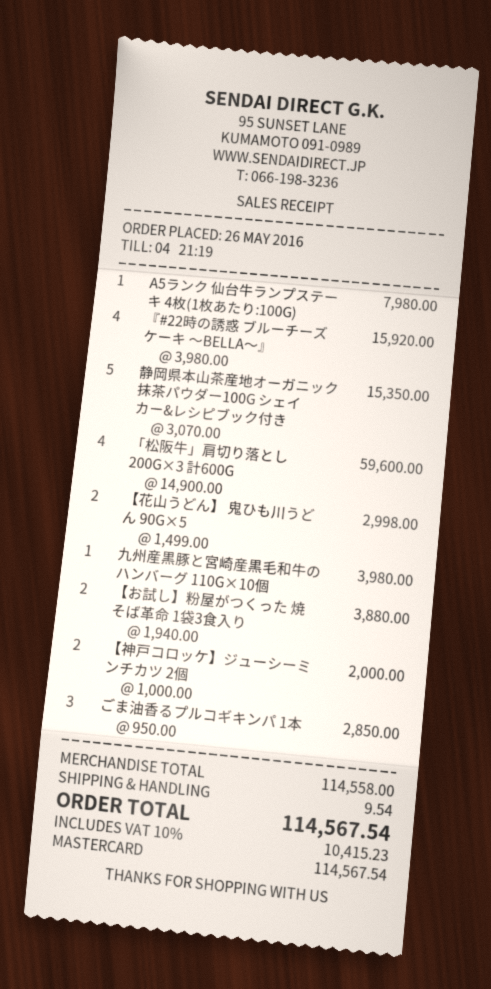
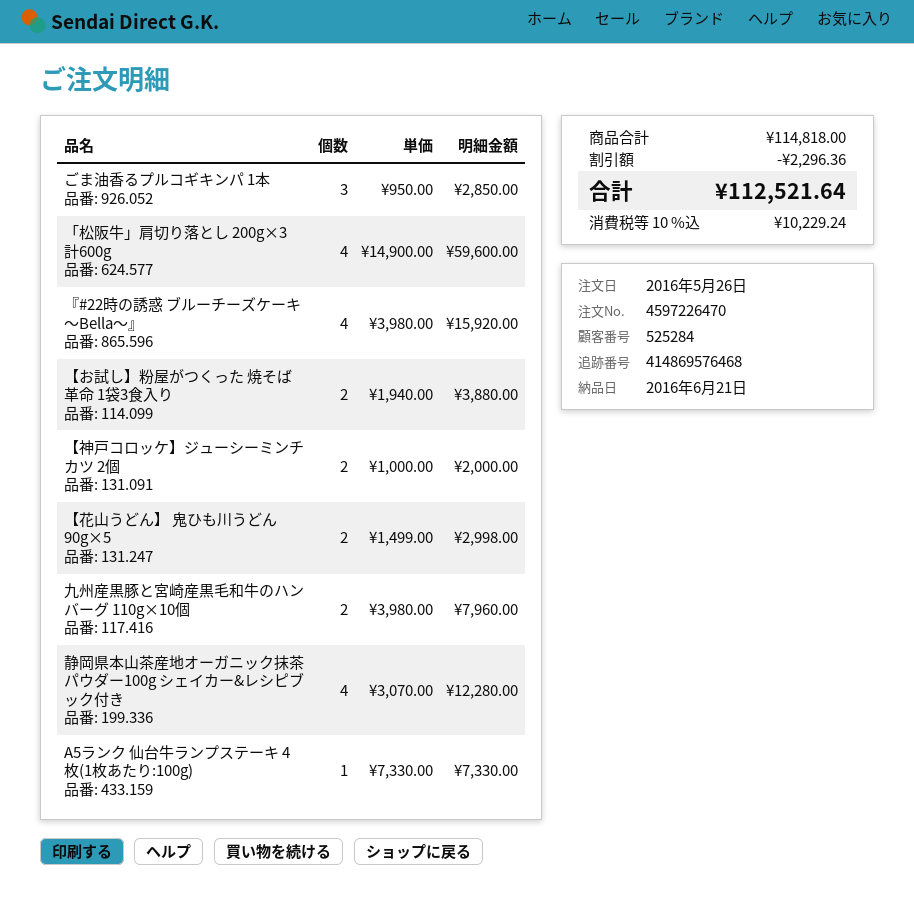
A5ランク 仙台牛ランプステーキ 4枚(1枚あたり:100G): 1 x 7980.00 = 7980.00 -> 1 x 7330.00 = 7330.00
静岡県本山茶産地オーガニック抹茶パウダー100G シェイカー&レシピブック付き: 5 x 3070.00 = 15350.00 -> 4 x 3070.00 = 12280.00
九州産黒豚と宮崎産黒毛和牛のハンバーグ 110G×10個: 1 x 3980.00 = 3980.00 -> 2 x 3980.00 = 7960.00
subtotal: 114558.00 -> 114818.00
discount: none -> 2296.36
shipping: 9.54 -> none
tax: 10% = 10415.23 -> 10% = 10229.24
total: 114567.54 -> 112521.64

